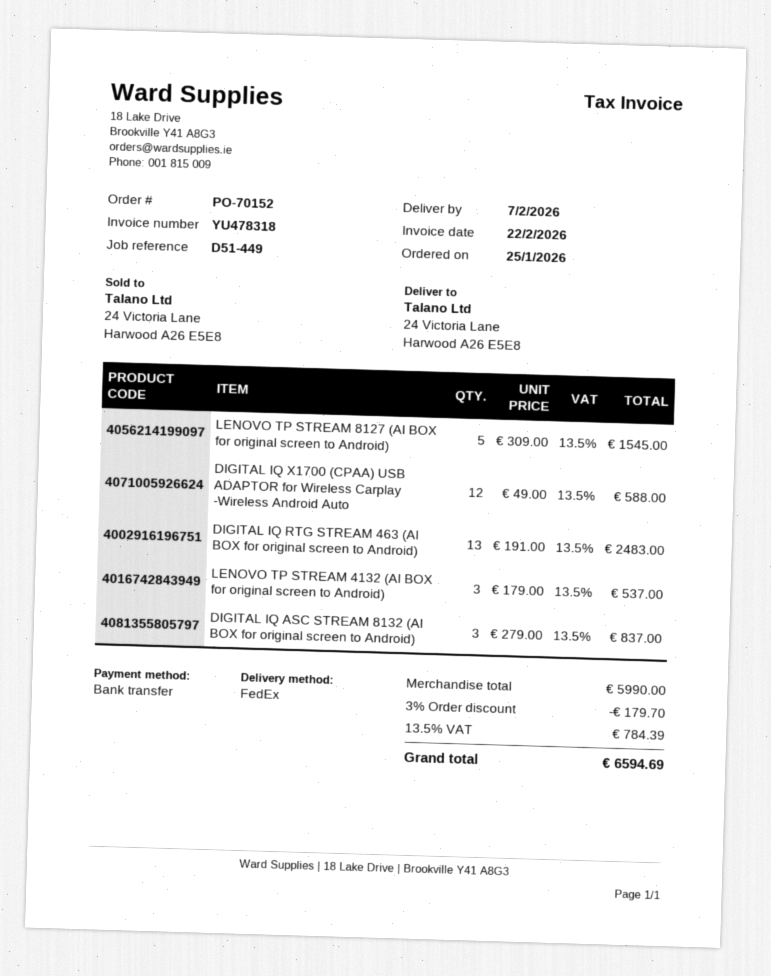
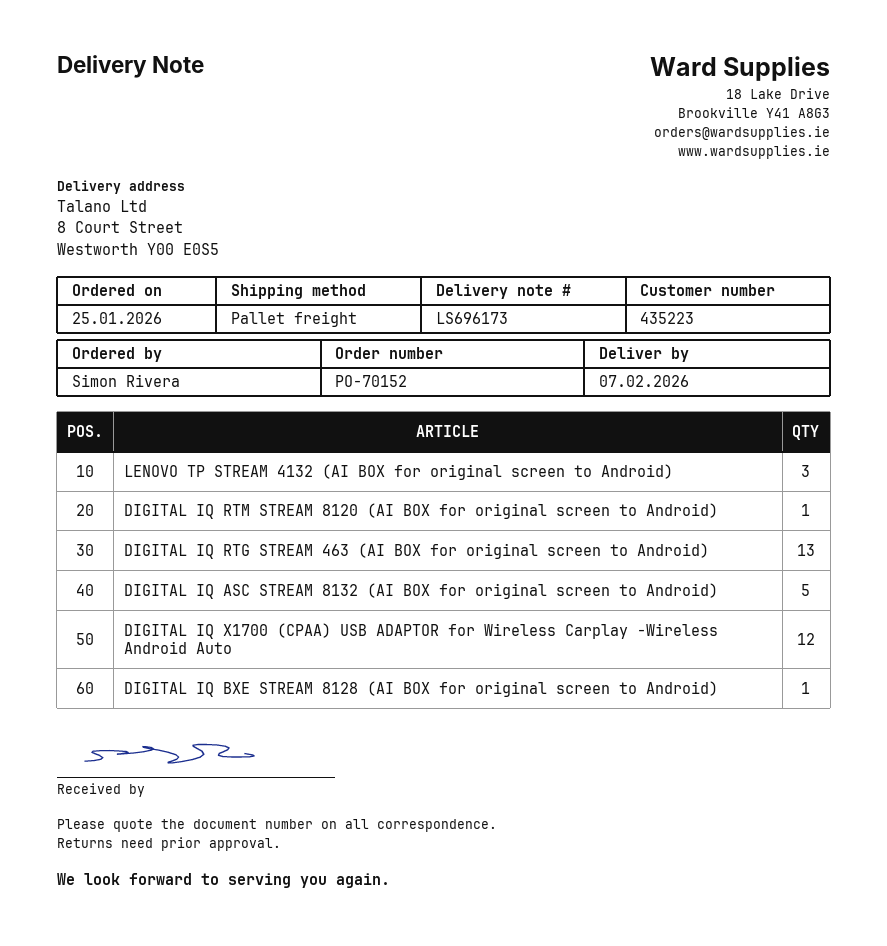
shipping method: FedEx -> pallet freight
ship to: 24 Victoria Lane, Harwood A26 E5E8 -> 8 Court Street, Westworth Y00 E0S5
LENOVO TP STREAM 8127 (AI BOX for original screen to Android): 5 -> none
DIGITAL IQ ASC STREAM 8132 (AI BOX for original screen to Android): 3 -> 5
DIGITAL IQ RTM STREAM 8120 (AI BOX for original screen to Android): none -> 1
DIGITAL IQ BXE STREAM 8128 (AI BOX for original screen to Android): none -> 1

